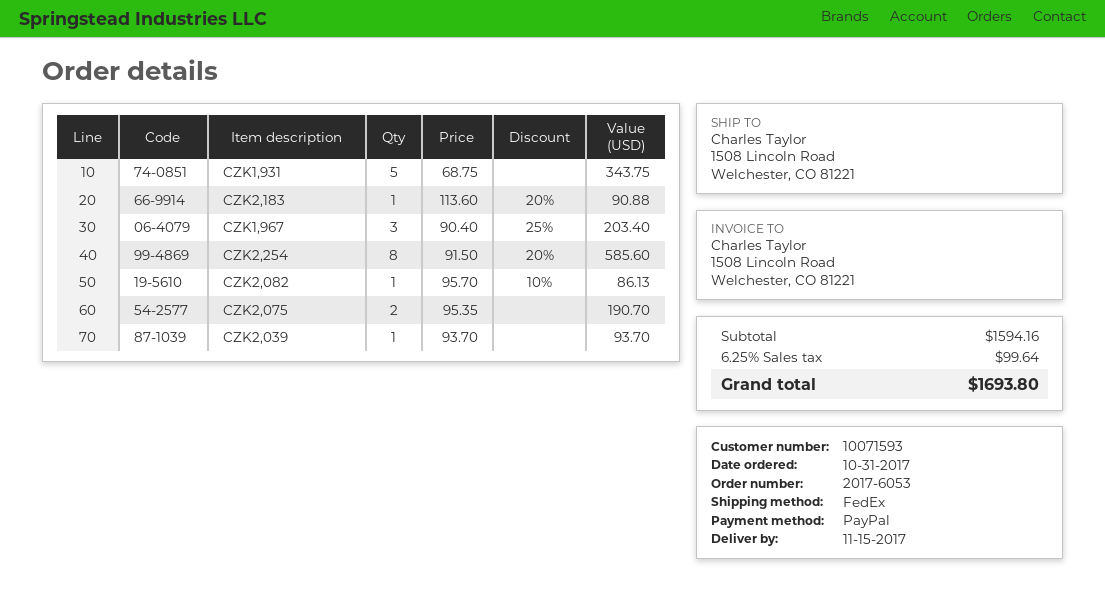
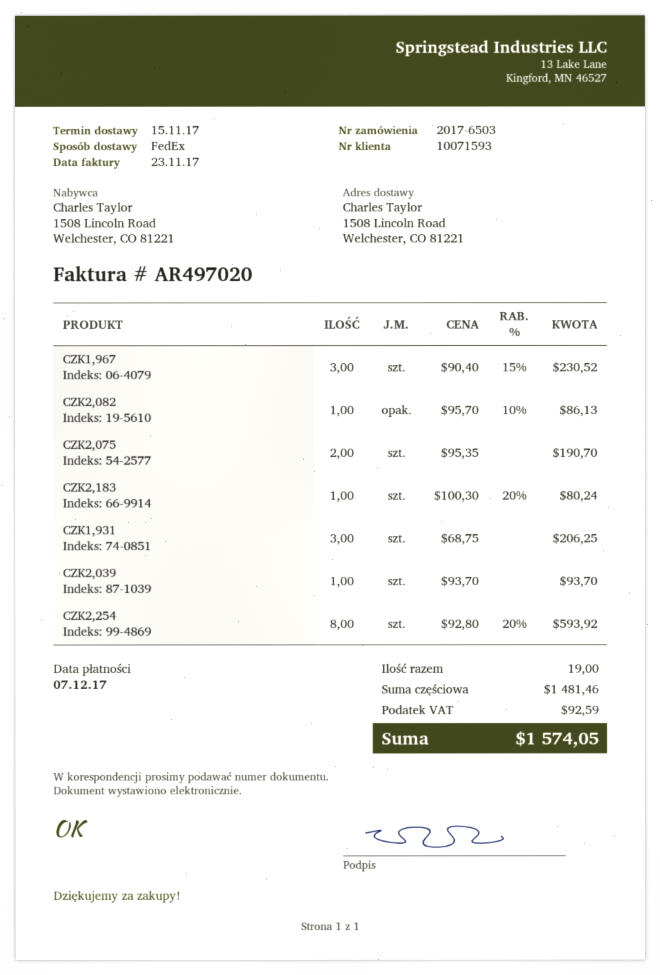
order number: 2017-6053 -> 2017-6503
CZK1,931: 5 x 68.75 = 343.75 -> 3 x 68.75 = 206.25
CZK2,183: 1 x 113.60 - 20% = 90.88 -> 1 x 100.30 - 20% = 80.24
CZK1,967: 3 x 90.40 - 25% = 203.40 -> 3 x 90.40 - 15% = 230.52
CZK2,254: 8 x 91.50 - 20% = 585.60 -> 8 x 92.80 - 20% = 593.92
subtotal: 1594.16 -> 1481.46
tax: 99.64 -> 92.59
total: 1693.80 -> 1574.05

